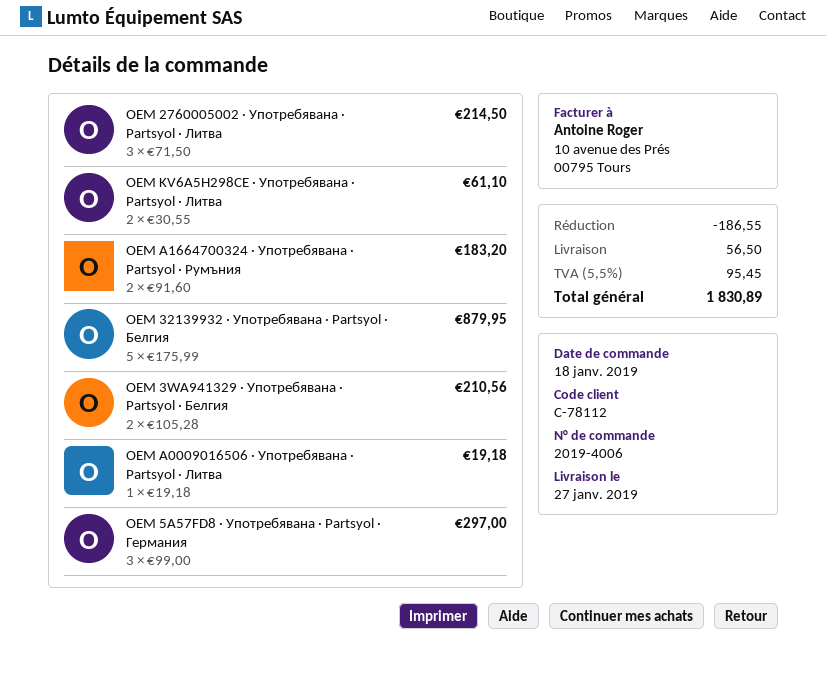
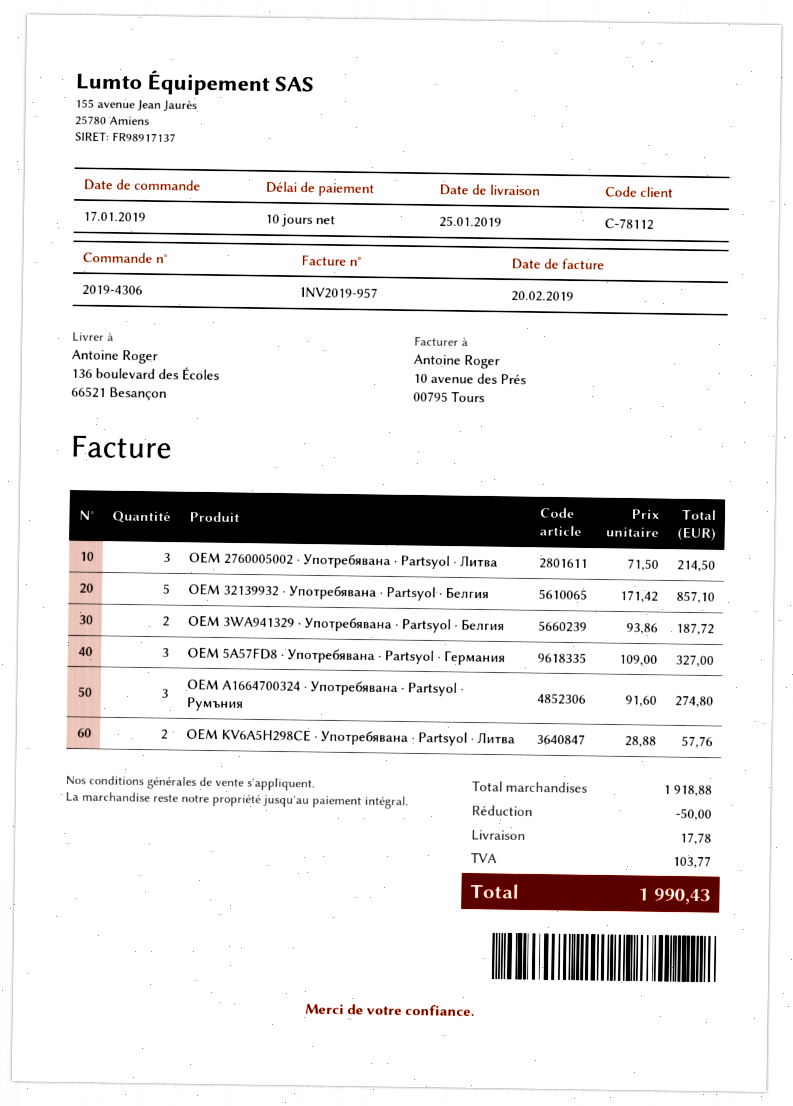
order number: 2019-4006 -> 2019-4306
order date: 2019-01-18 -> 2019-01-17
delivery date: 2019-01-27 -> 2019-01-25
OEM KV6A5H298CE · Употребявана · Partsyol · Литва: 2 x 30.55 = 61.10 -> 2 x 28.88 = 57.76
OEM A1664700324 · Употребявана · Partsyol · Румъния: 2 x 91.60 = 183.20 -> 3 x 91.60 = 274.80
OEM 32139932 · Употребявана · Partsyol · Белгия: 5 x 175.99 = 879.95 -> 5 x 171.42 = 857.10
OEM 3WA941329 · Употребявана · Partsyol · Белгия: 2 x 105.28 = 210.56 -> 2 x 93.86 = 187.72
OEM A0009016506 · Употребявана · Partsyol · Литва: 1 x 19.18 = 19.18 -> none
OEM 5A57FD8 · Употребявана · Partsyol · Германия: 3 x 99.00 = 297.00 -> 3 x 109.00 = 327.00
discount: 186.55 -> 50.00
shipping: 56.50 -> 17.78
tax: 95.45 -> 103.77
total: 1830.89 -> 1990.43

